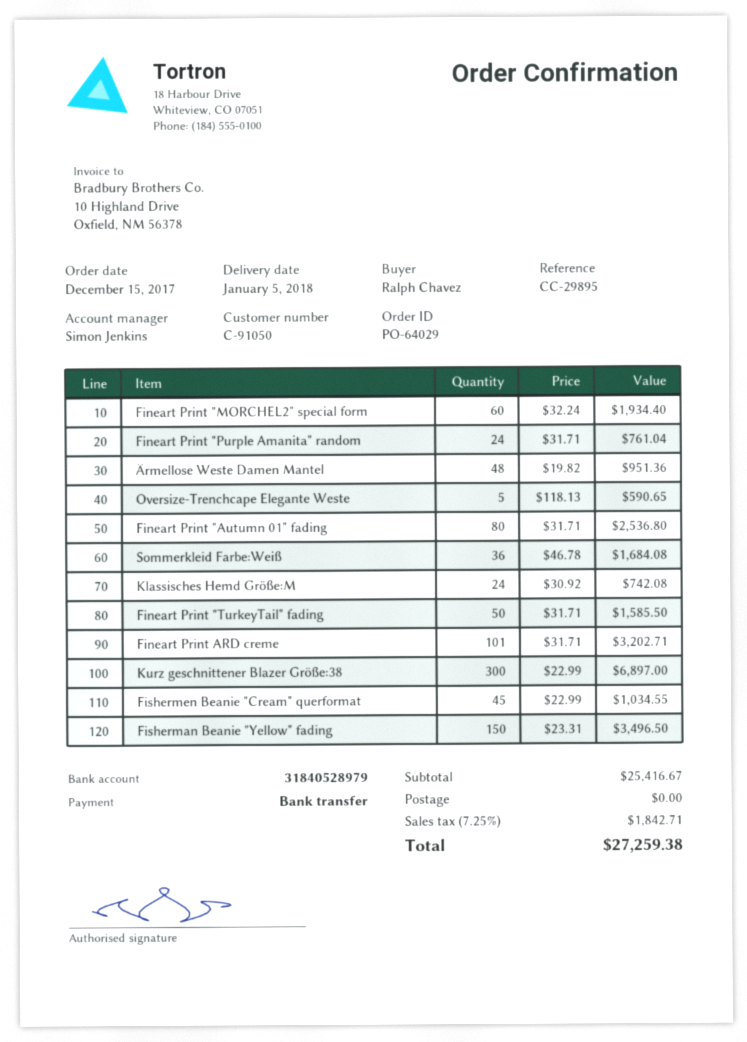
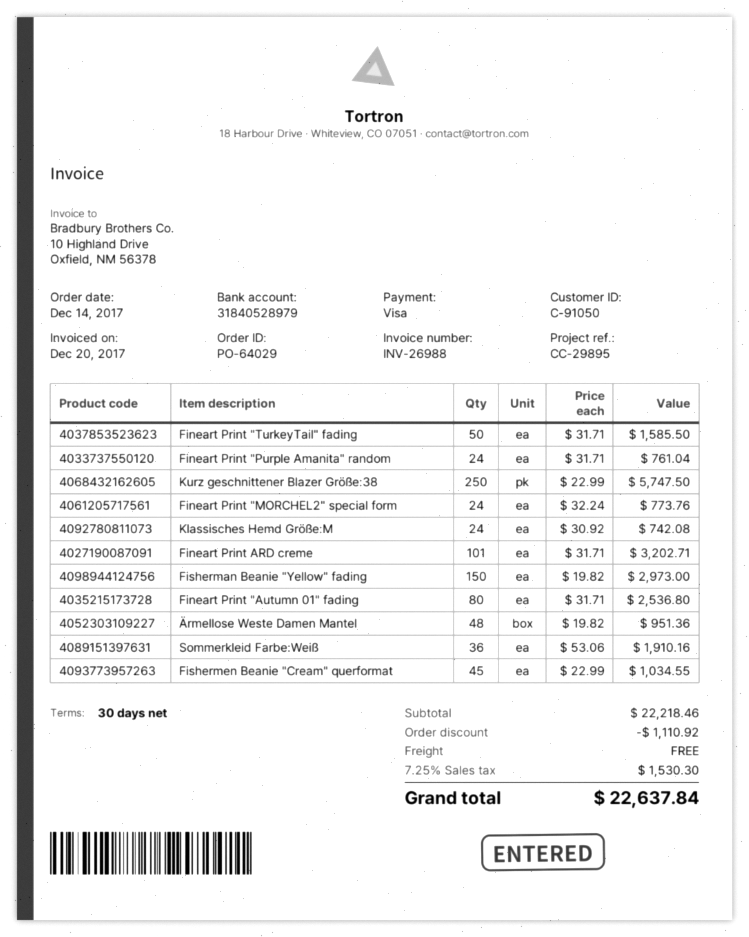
order date: 2017-12-15 -> 2017-12-14
payment method: bank transfer -> Visa
Fineart Print "MORCHEL2" special form: 60 x 32.24 = 1934.40 -> 24 x 32.24 = 773.76
Oversize-Trenchcape Elegante Weste: 5 x 118.13 = 590.65 -> none
Sommerkleid Farbe:Weiß: 36 x 46.78 = 1684.08 -> 36 x 53.06 = 1910.16
Kurz geschnittener Blazer Größe:38: 300 x 22.99 = 6897.00 -> 250 x 22.99 = 5747.50
Fisherman Beanie "Yellow" fading: 150 x 23.31 = 3496.50 -> 150 x 19.82 = 2973.00
subtotal: 25416.67 -> 22218.46
discount: none -> 1110.92
tax: 7.25% = 1842.71 -> 7.25% = 1530.30
total: 27259.38 -> 22637.84

